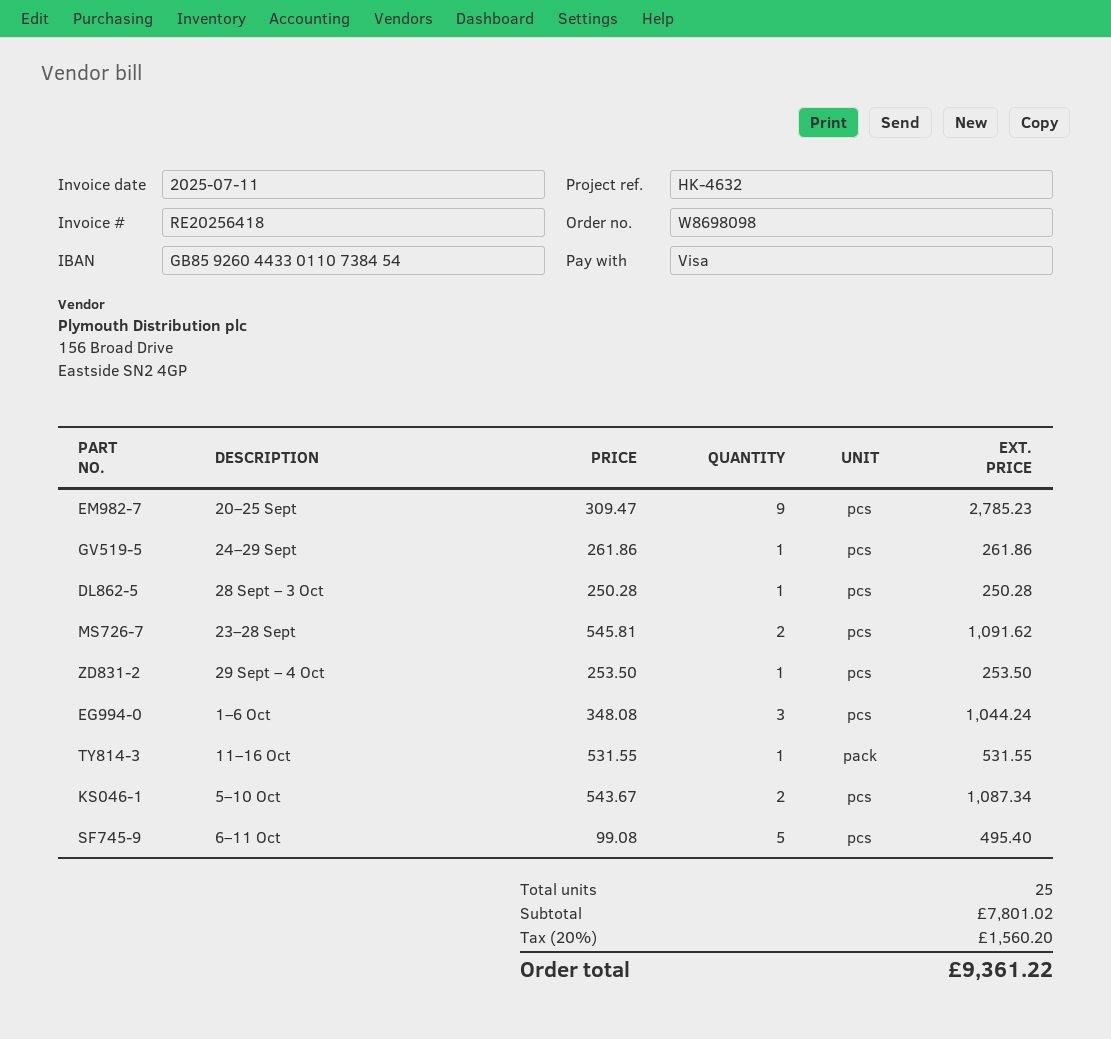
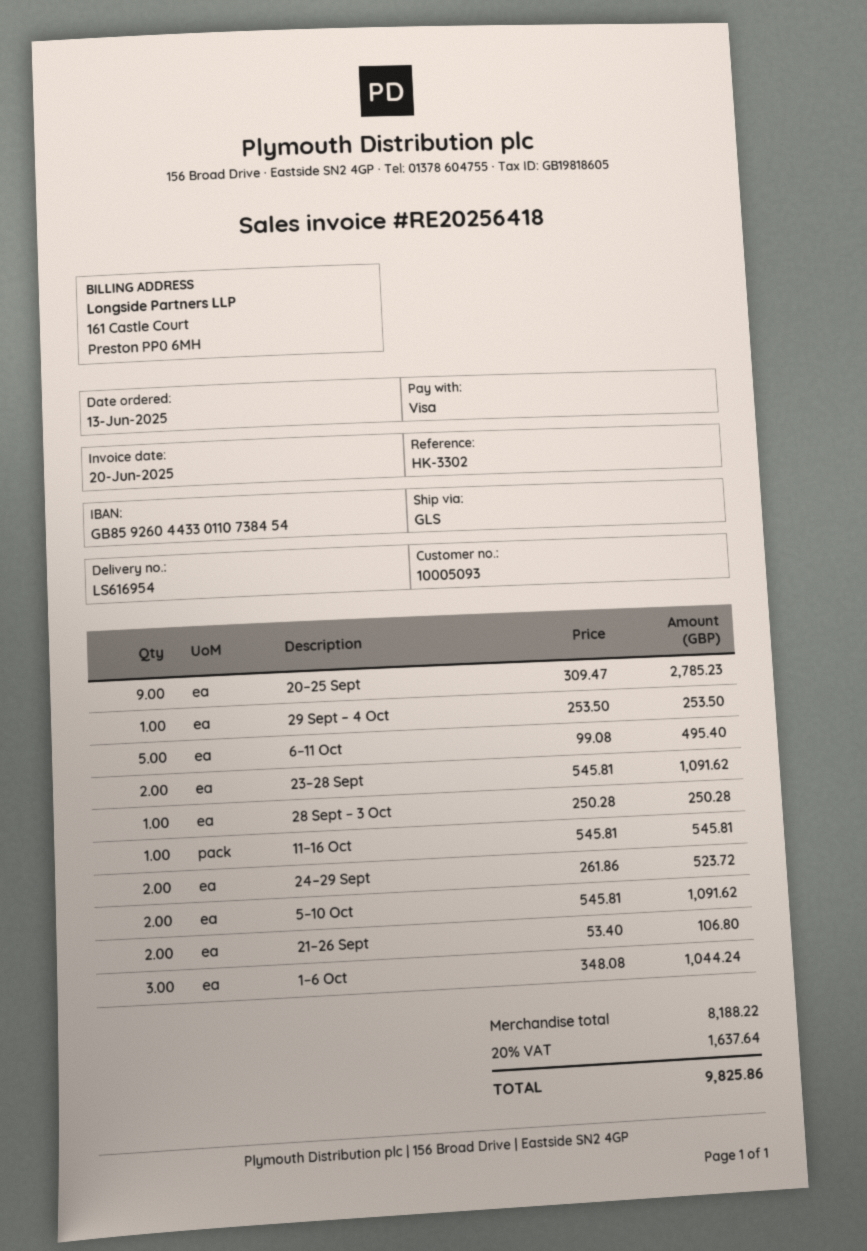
invoice date: 2025-07-11 -> 2025-06-20
reference: HK-4632 -> HK-3302
24–29 Sept: 1 x 261.86 = 261.86 -> 2 x 261.86 = 523.72
11–16 Oct: 1 x 531.55 = 531.55 -> 1 x 545.81 = 545.81
5–10 Oct: 2 x 543.67 = 1087.34 -> 2 x 545.81 = 1091.62
21–26 Sept: none -> 2 x 53.40 = 106.80
subtotal: 7801.02 -> 8188.22
tax: 20% = 1560.20 -> 20% = 1637.64
total: 9361.22 -> 9825.86

